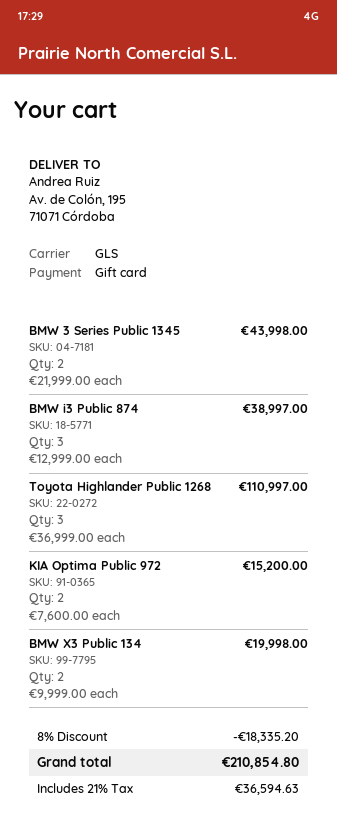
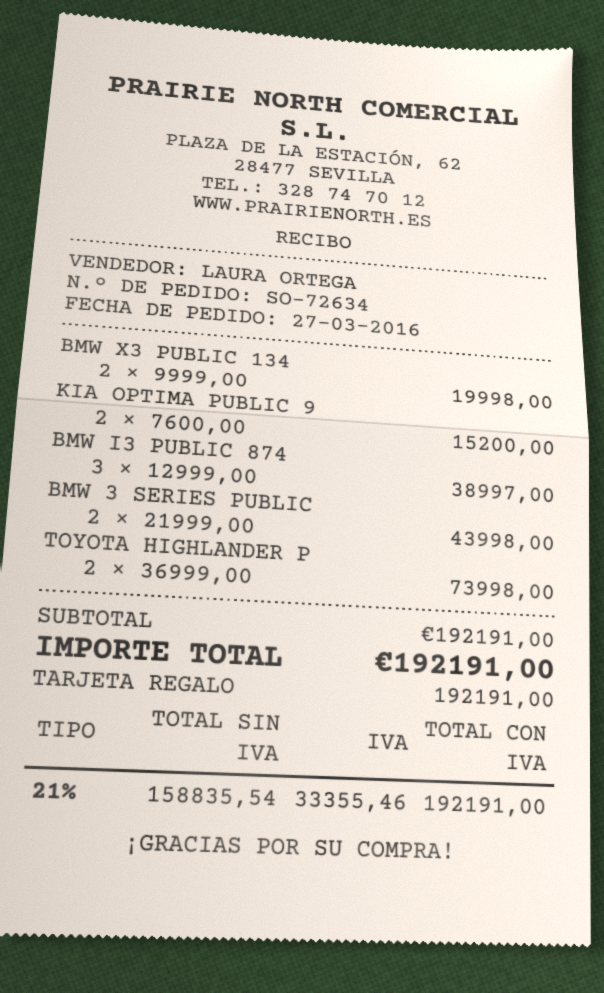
Toyota Highlander Public 1268: 3 x 36999.00 = 110997.00 -> 2 x 36999.00 = 73998.00
discount: 8% = 18335.20 -> none
tax: 21% = 36594.63 -> 21% = 33355.46
total: 210854.80 -> 192191.00

